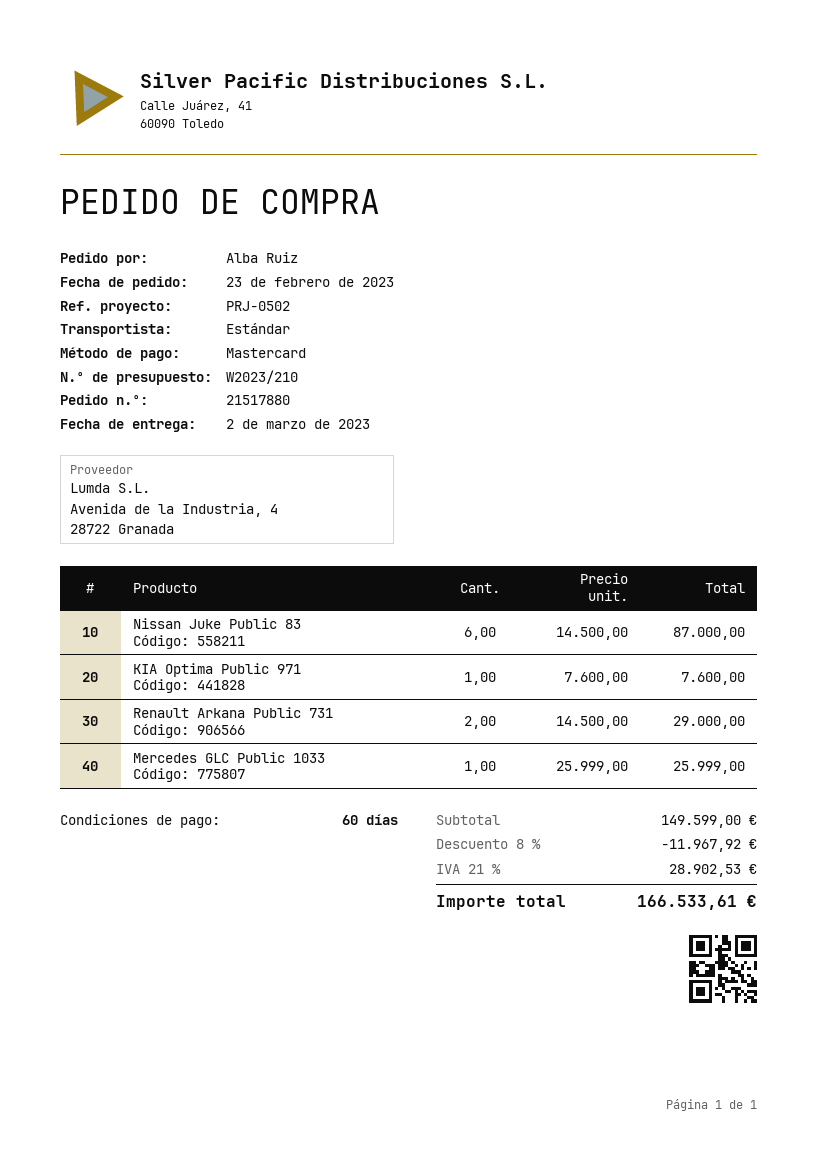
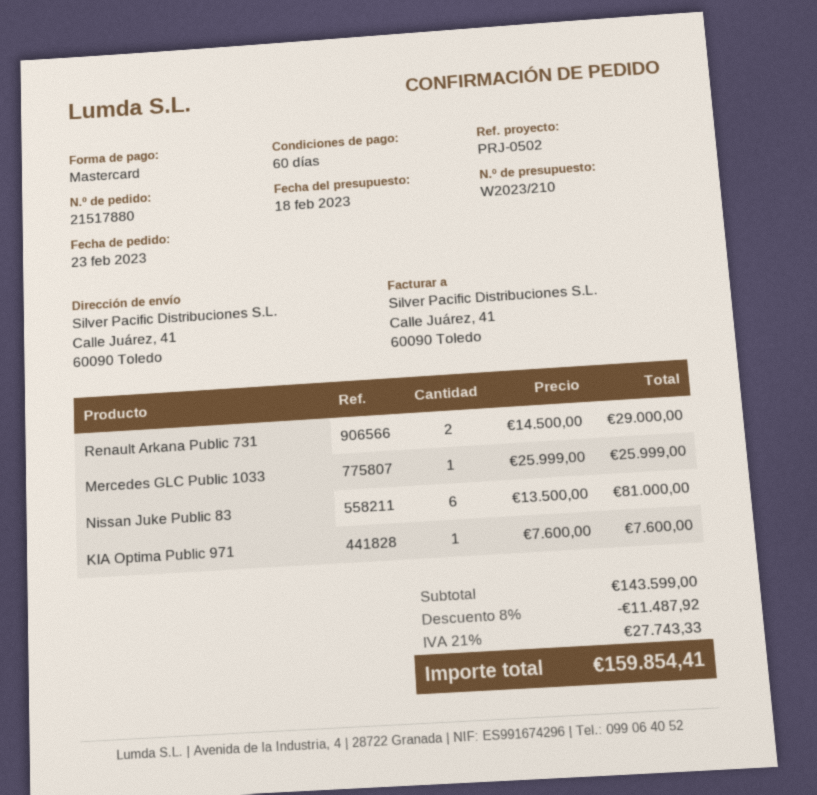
Nissan Juke Public 83: 6 x 14500.00 = 87000.00 -> 6 x 13500.00 = 81000.00
subtotal: 149599.00 -> 143599.00
discount: 8% = 11967.92 -> 8% = 11487.92
tax: 21% = 28902.53 -> 21% = 27743.33
total: 166533.61 -> 159854.41

